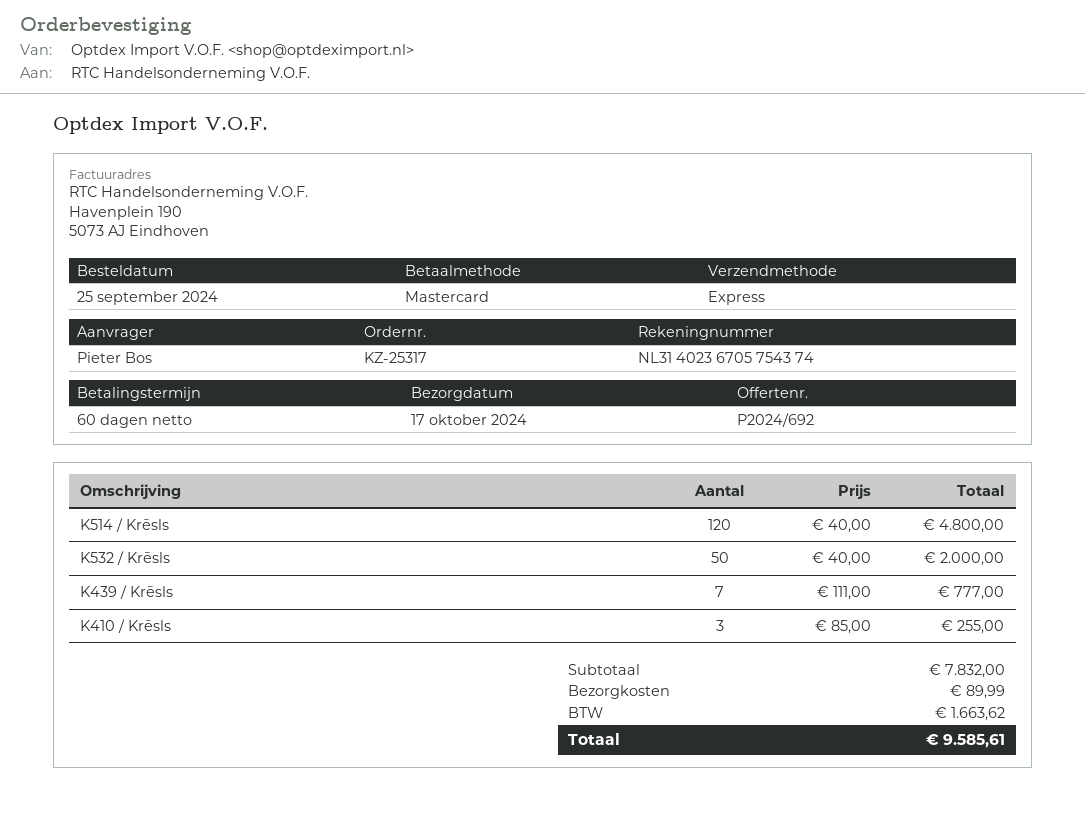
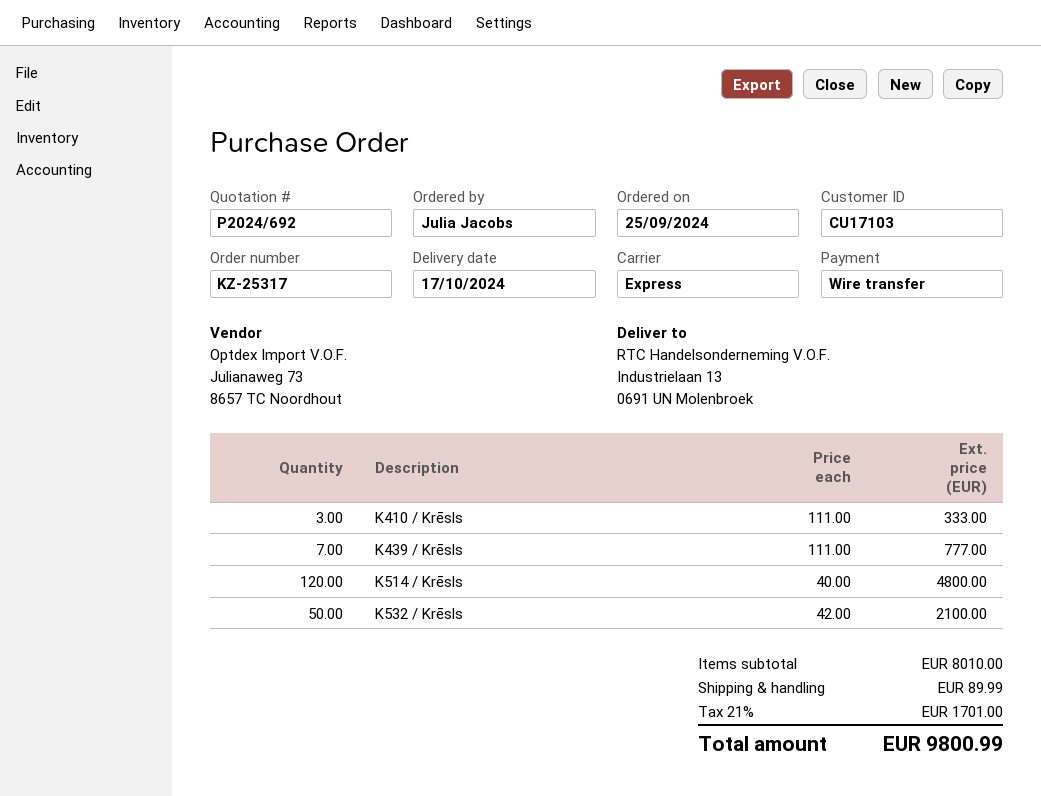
ordered by: Pieter Bos -> Julia Jacobs
payment method: Mastercard -> bank transfer
K532 / Krēsls: 50 x 40.00 = 2000.00 -> 50 x 42.00 = 2100.00
K410 / Krēsls: 3 x 85.00 = 255.00 -> 3 x 111.00 = 333.00
subtotal: 7832.00 -> 8010.00
tax: 1663.62 -> 1701.00
total: 9585.61 -> 9800.99

